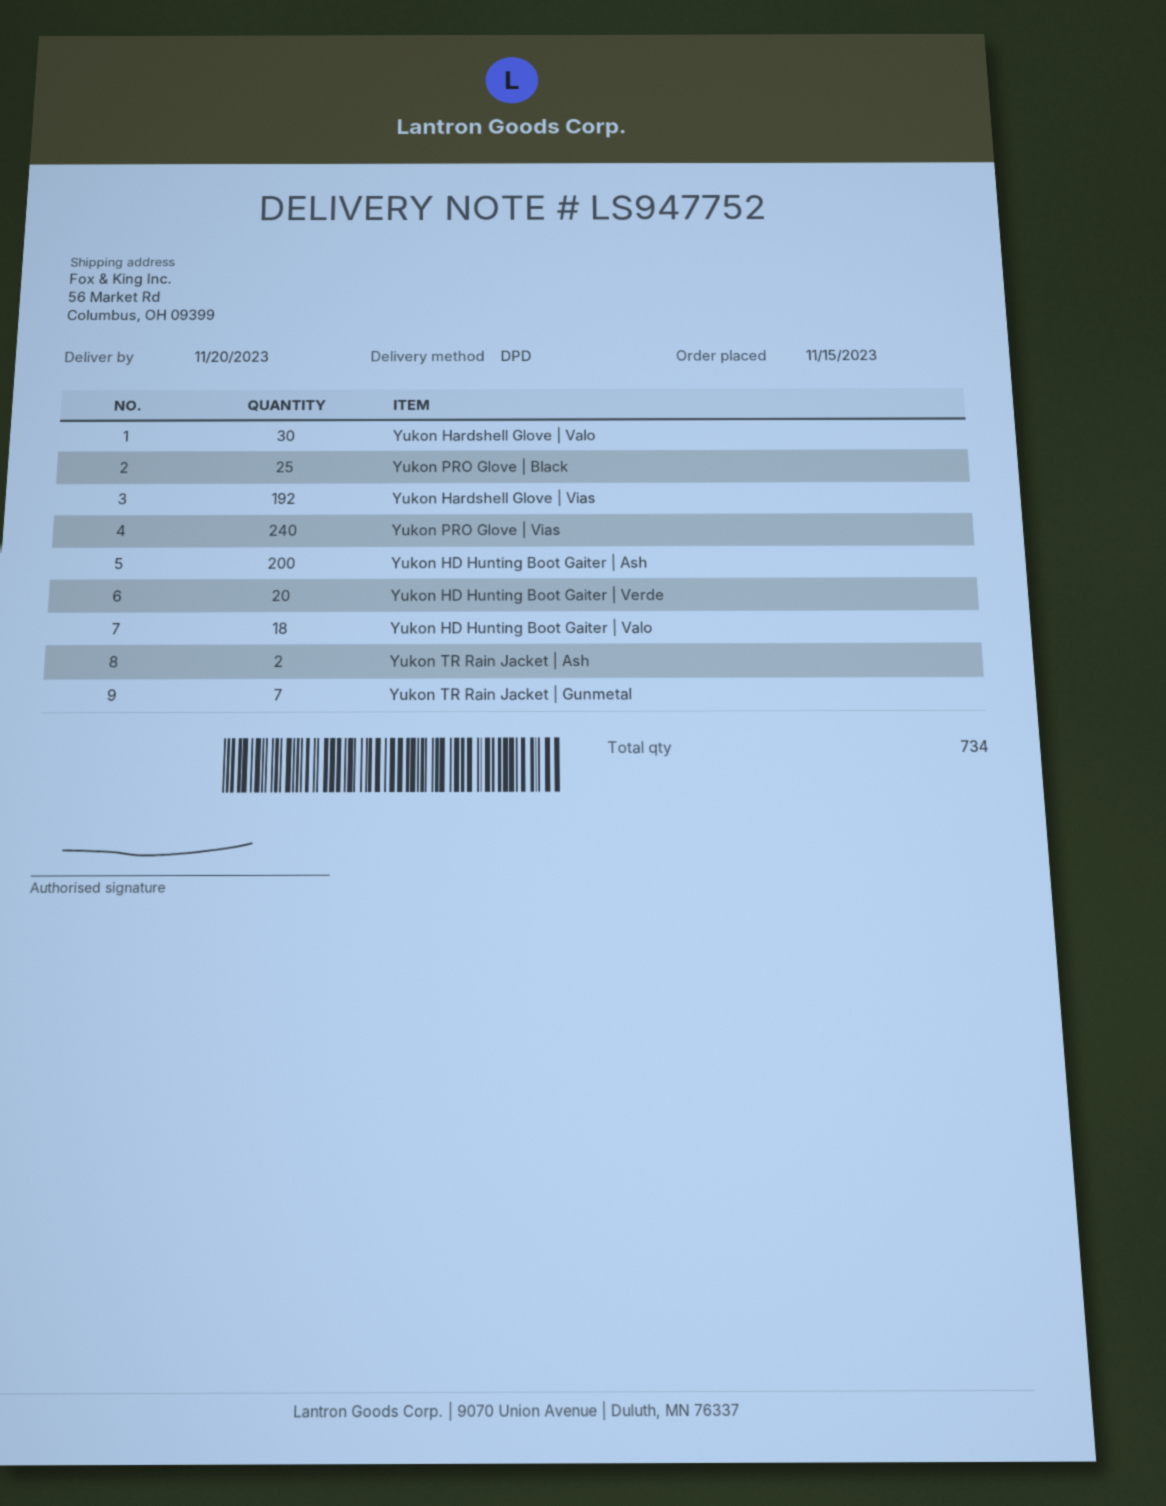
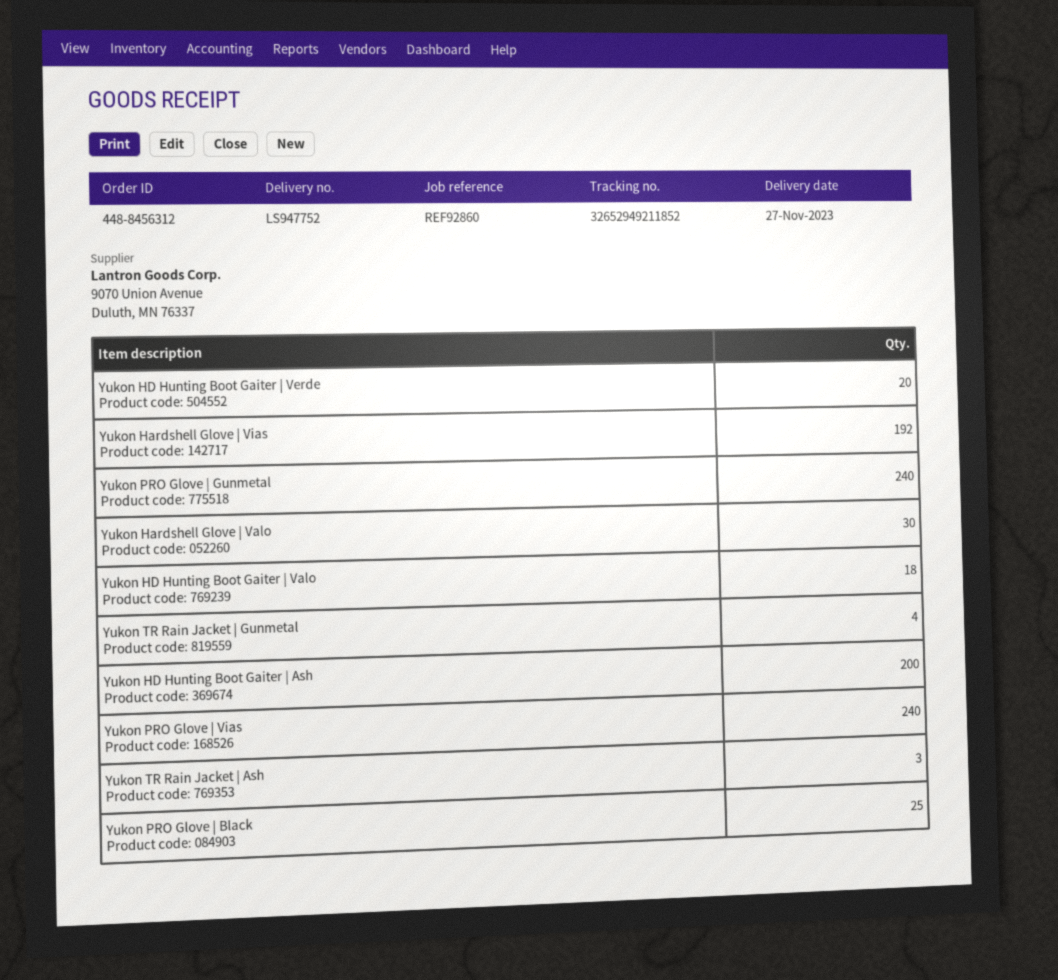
delivery date: 2023-11-20 -> 2023-11-27
Yukon TR Rain Jacket | Ash: 2 -> 3
Yukon TR Rain Jacket | Gunmetal: 7 -> 4
Yukon PRO Glove | Gunmetal: none -> 240

